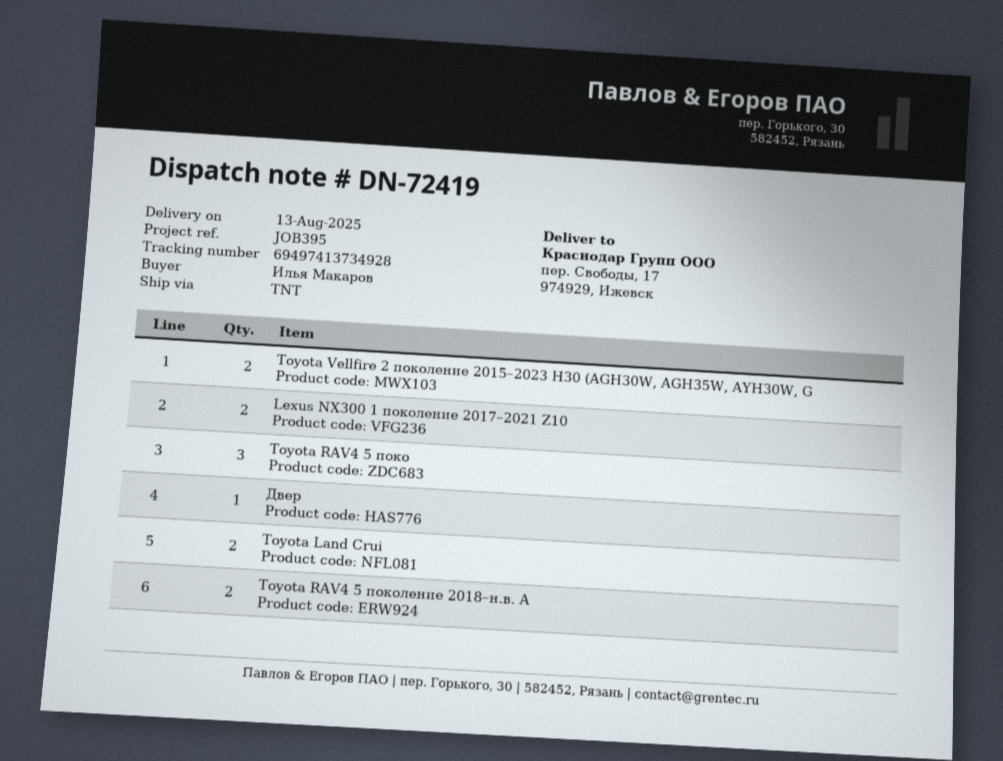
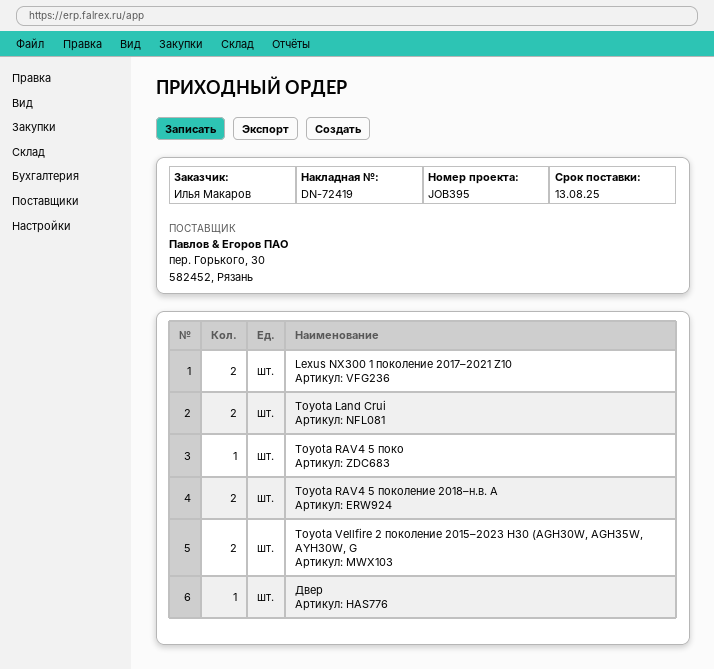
Toyota RAV4 5 поко: 3 -> 1

